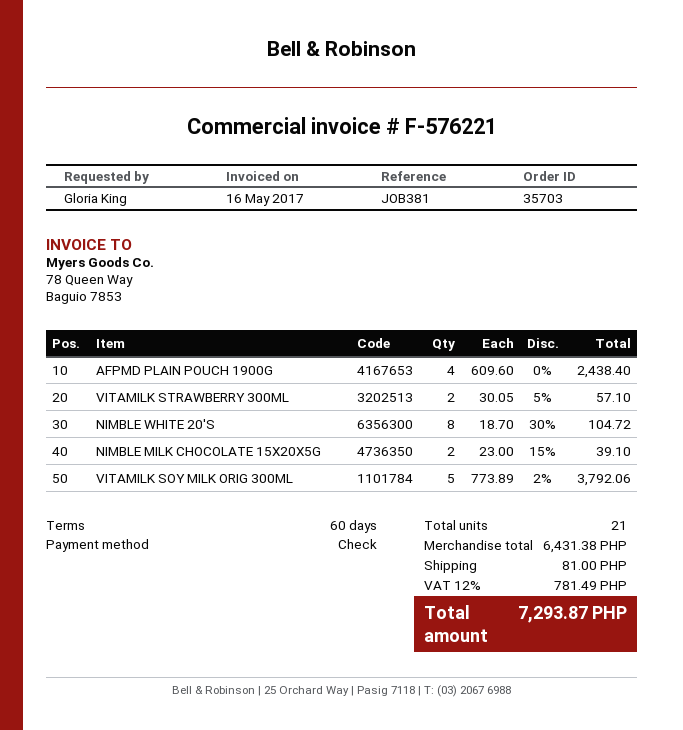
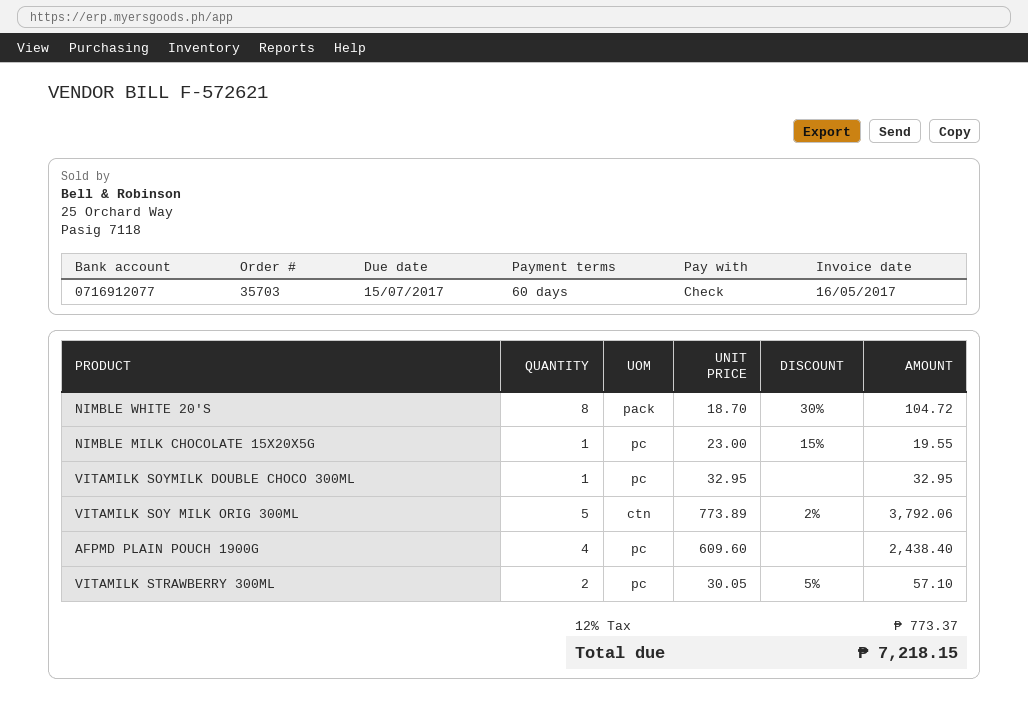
invoice number: F-576221 -> F-572621
NIMBLE MILK CHOCOLATE 15X20X5G: 2 x 23.00 - 15% = 39.10 -> 1 x 23.00 - 15% = 19.55
VITAMILK SOYMILK DOUBLE CHOCO 300ML: none -> 1 x 32.95 = 32.95
shipping: 81.00 -> none
tax: 12% = 781.49 -> 12% = 773.37
total: 7293.87 -> 7218.15

